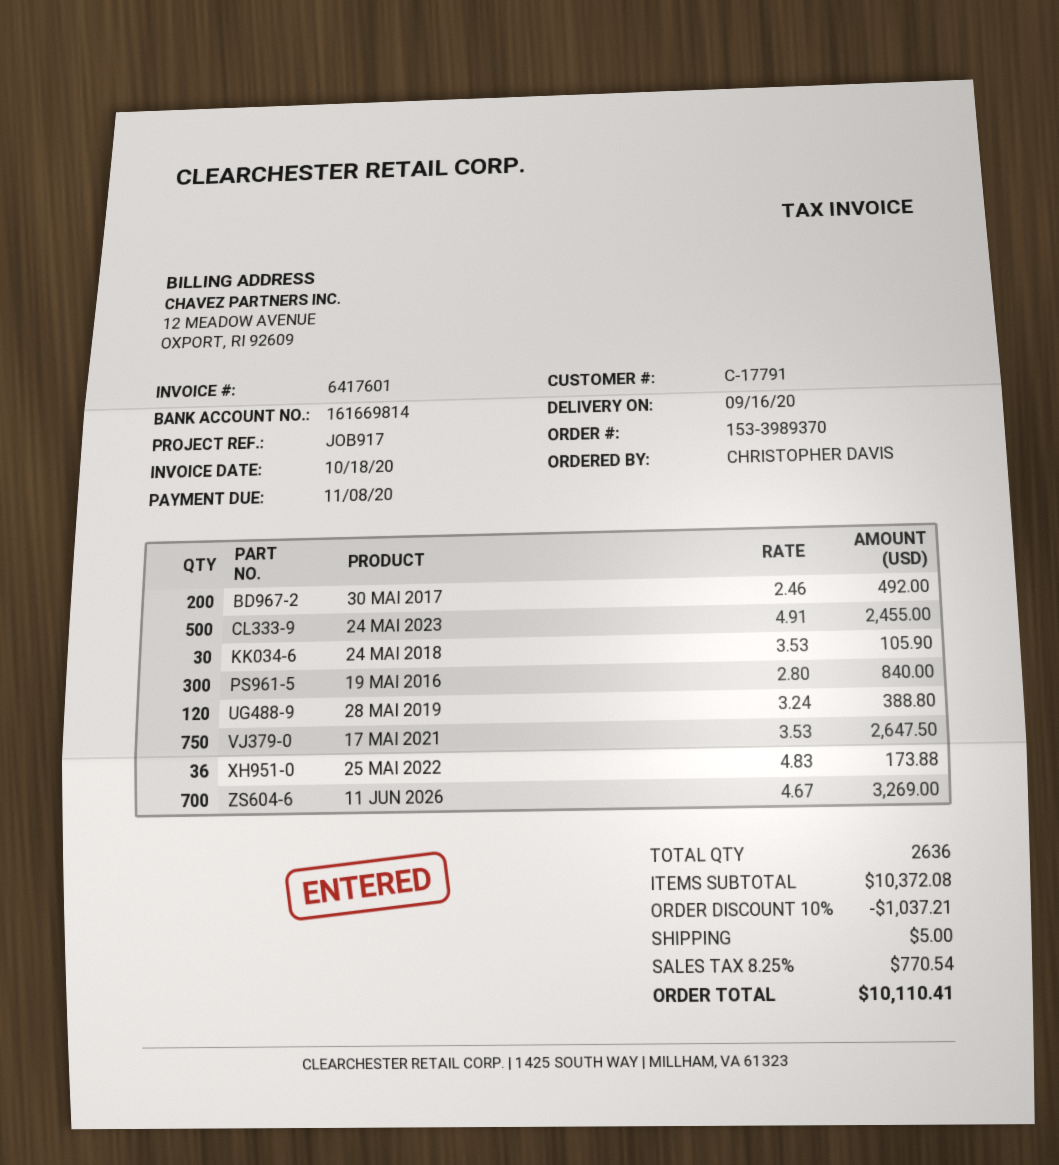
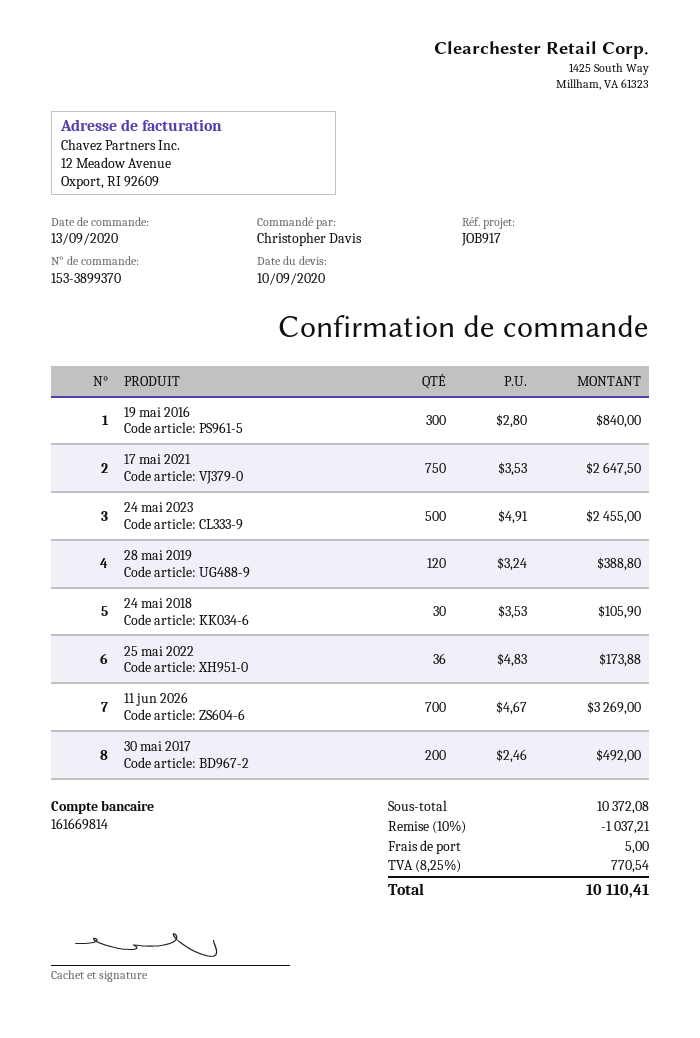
order number: 153-3989370 -> 153-3899370

